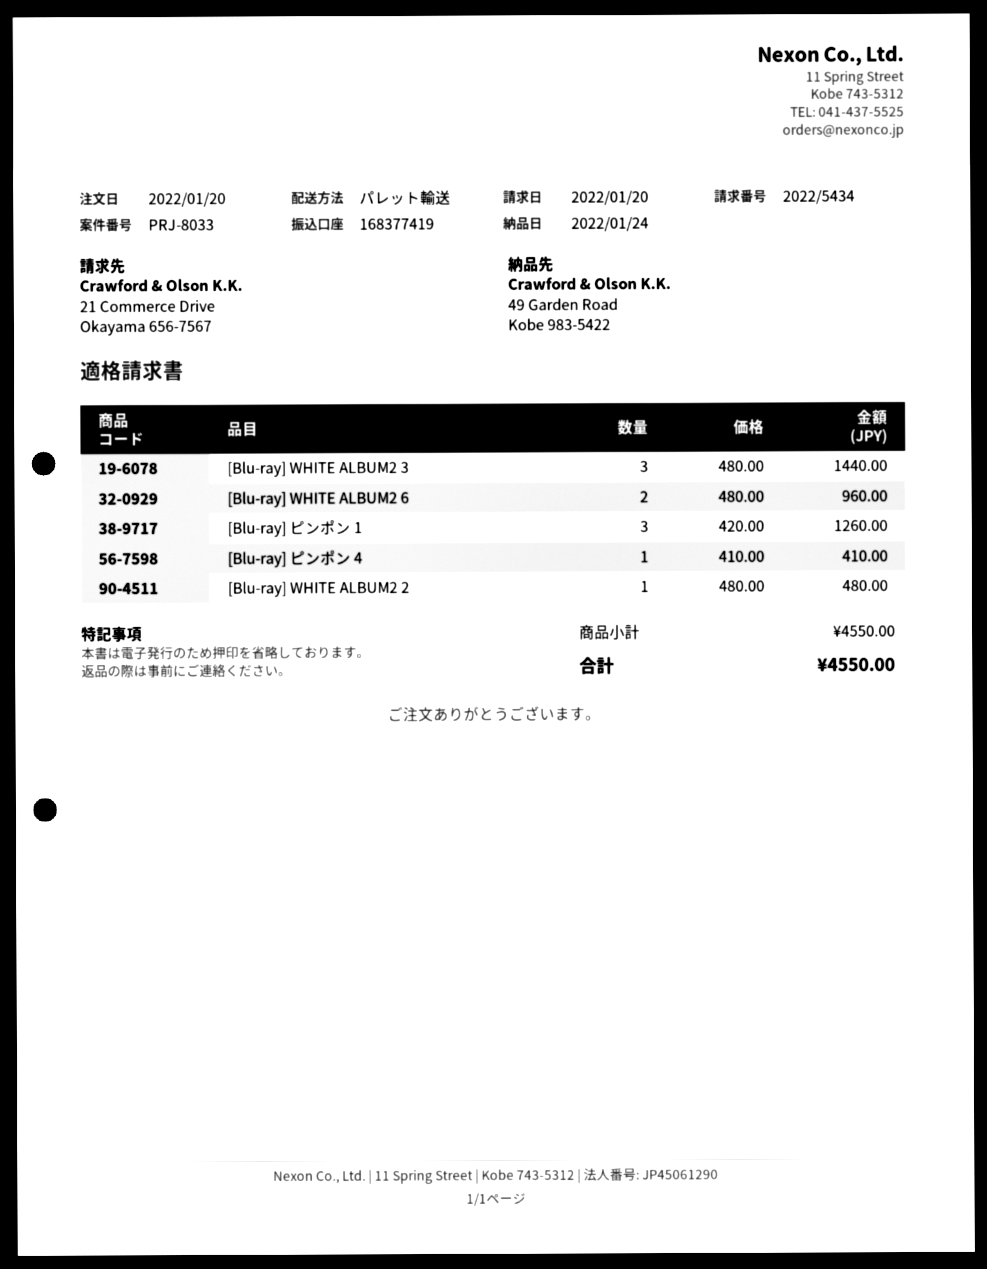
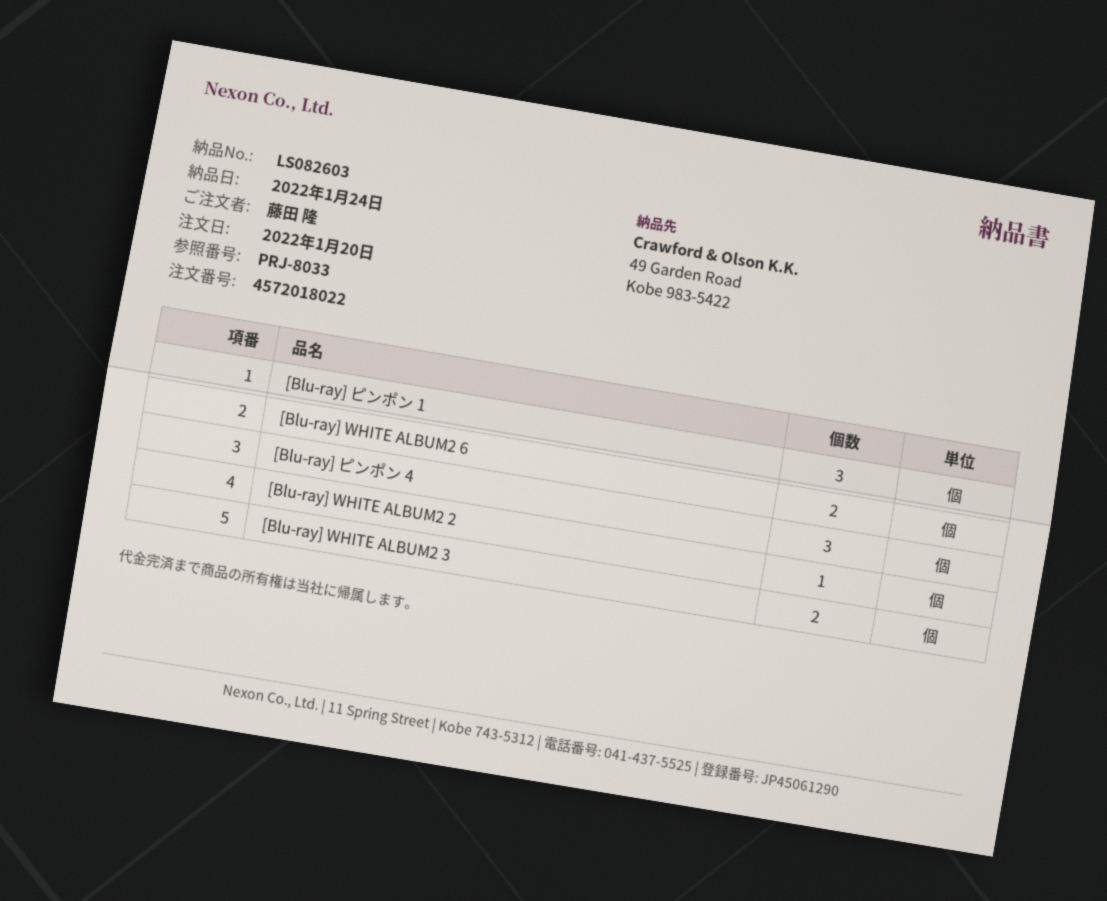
[Blu-ray] WHITE ALBUM2 3: 3 -> 2
[Blu-ray] ピンポン 4: 1 -> 3

